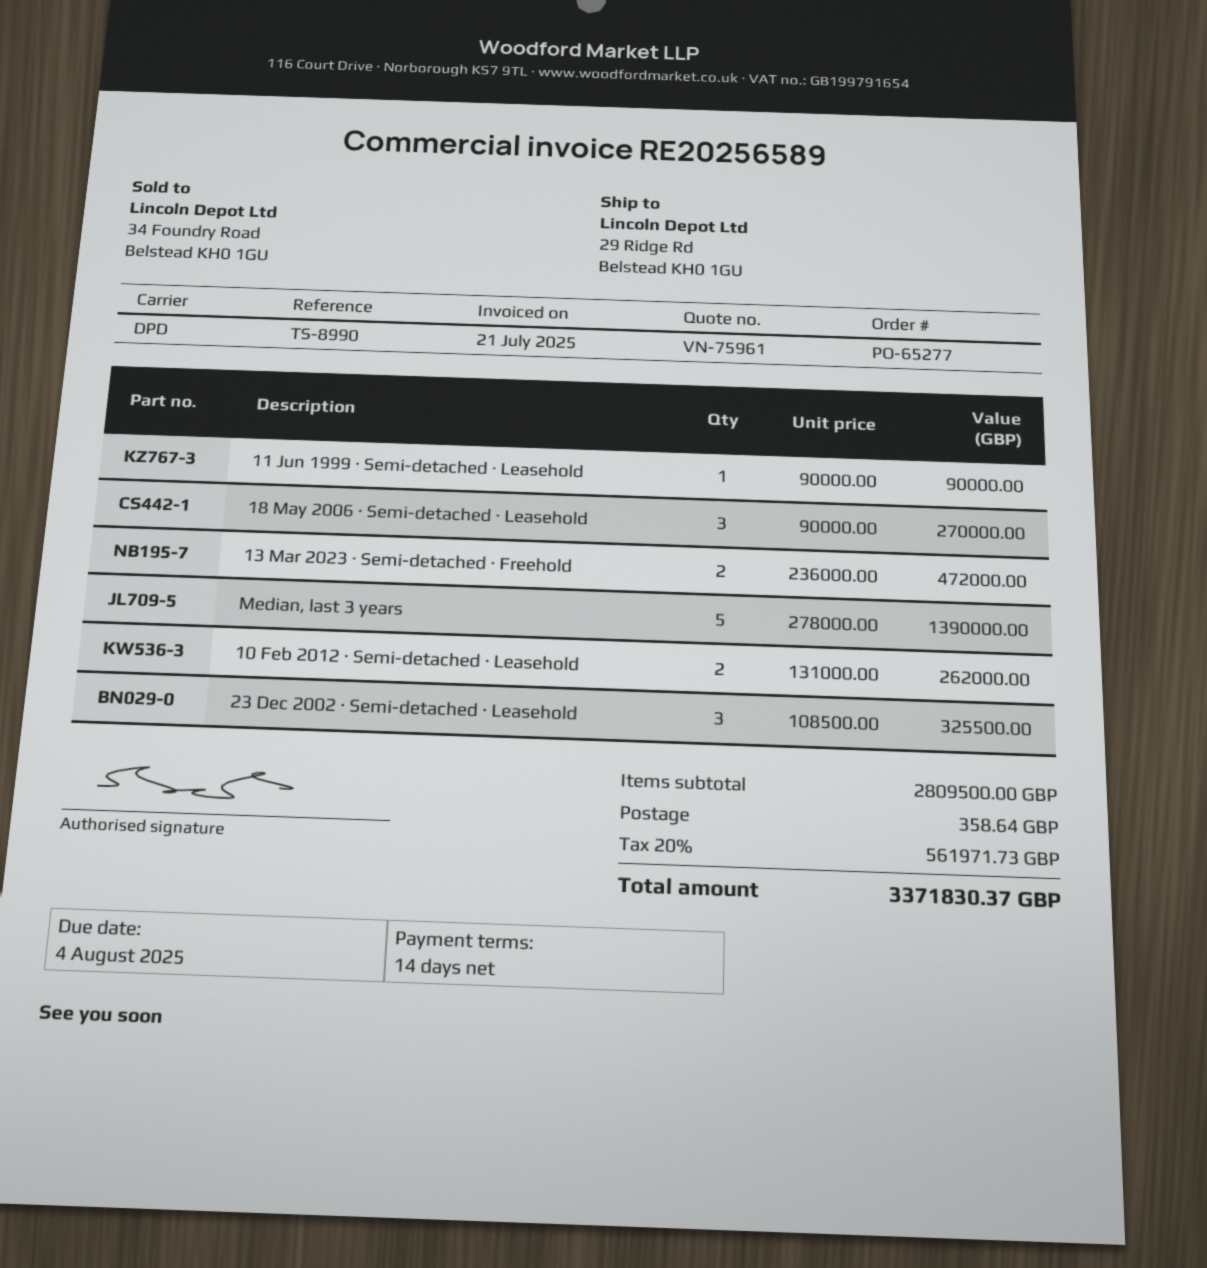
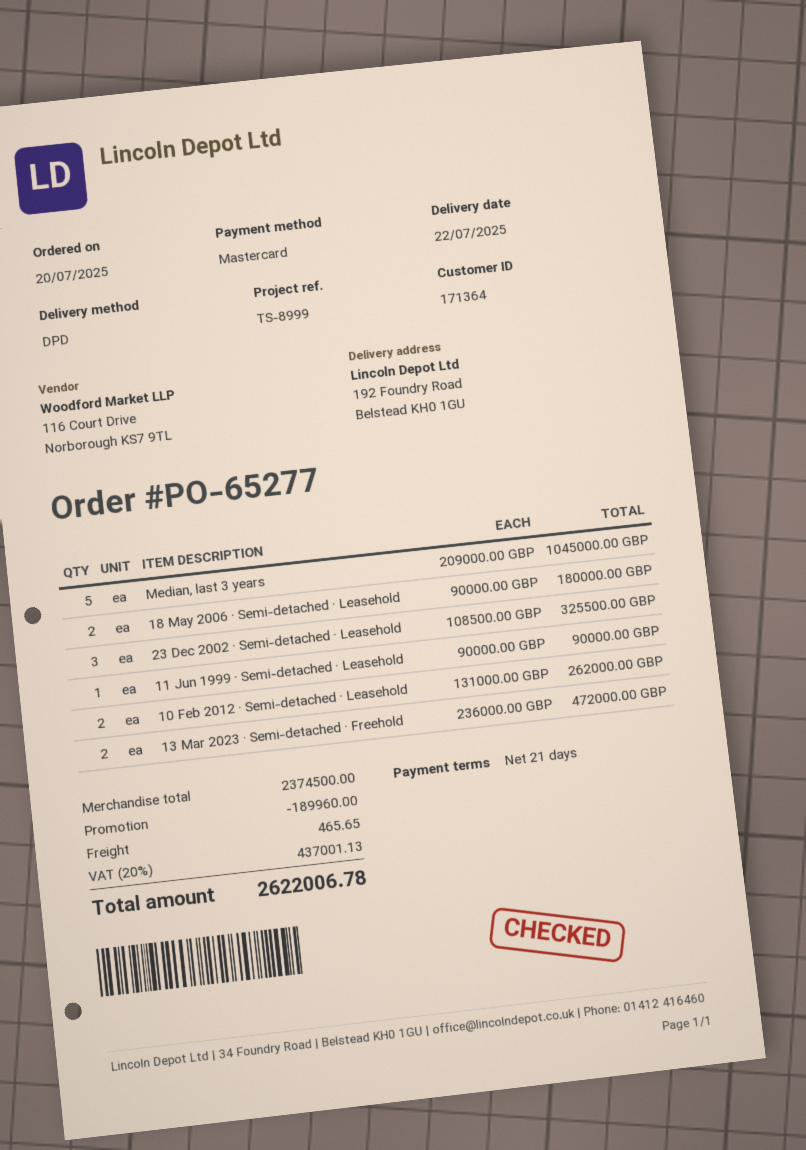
payment terms: 14 days -> 21 days
reference: TS-8990 -> TS-8999
ship to: 29 Ridge Rd, Belstead KH0 1GU -> 192 Foundry Road, Belstead KH0 1GU
18 May 2006 · Semi-detached · Leasehold: 3 x 90000.00 = 270000.00 -> 2 x 90000.00 = 180000.00
Median, last 3 years: 5 x 278000.00 = 1390000.00 -> 5 x 209000.00 = 1045000.00
subtotal: 2809500.00 -> 2374500.00
discount: none -> 189960.00
shipping: 358.64 -> 465.65
tax: 20% = 561971.73 -> 20% = 437001.13
total: 3371830.37 -> 2622006.78

